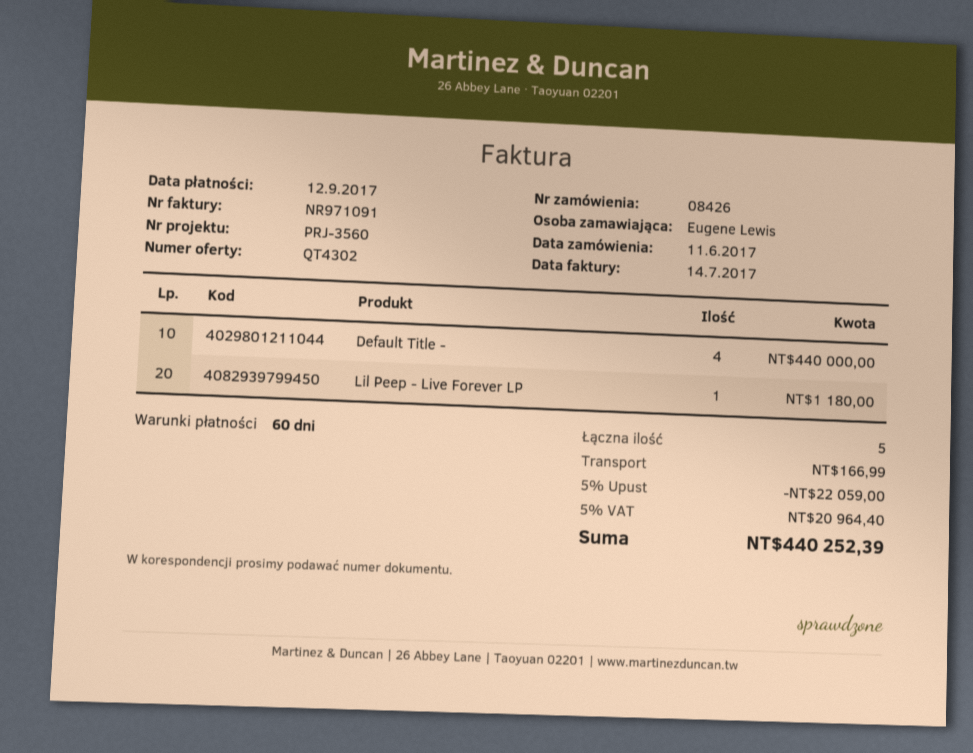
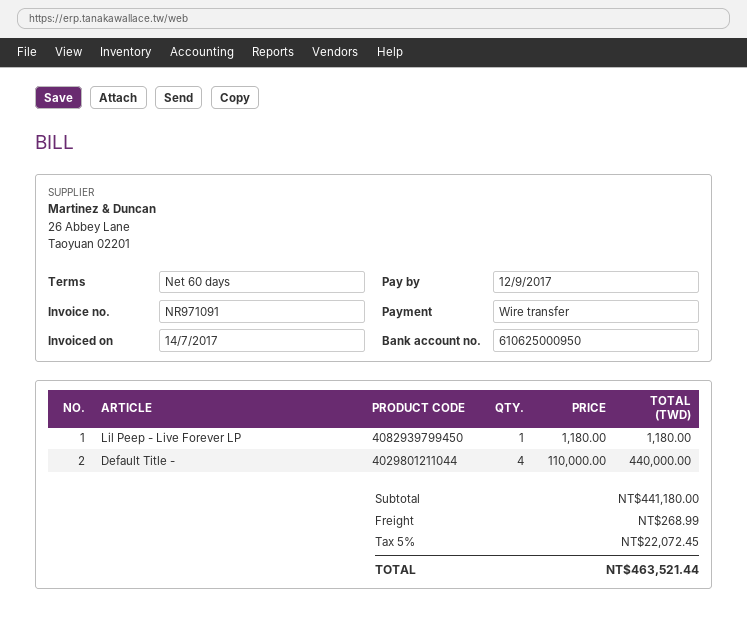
discount: 5% = 22059.00 -> none
shipping: 166.99 -> 268.99
tax: 5% = 20964.40 -> 5% = 22072.45
total: 440252.39 -> 463521.44

